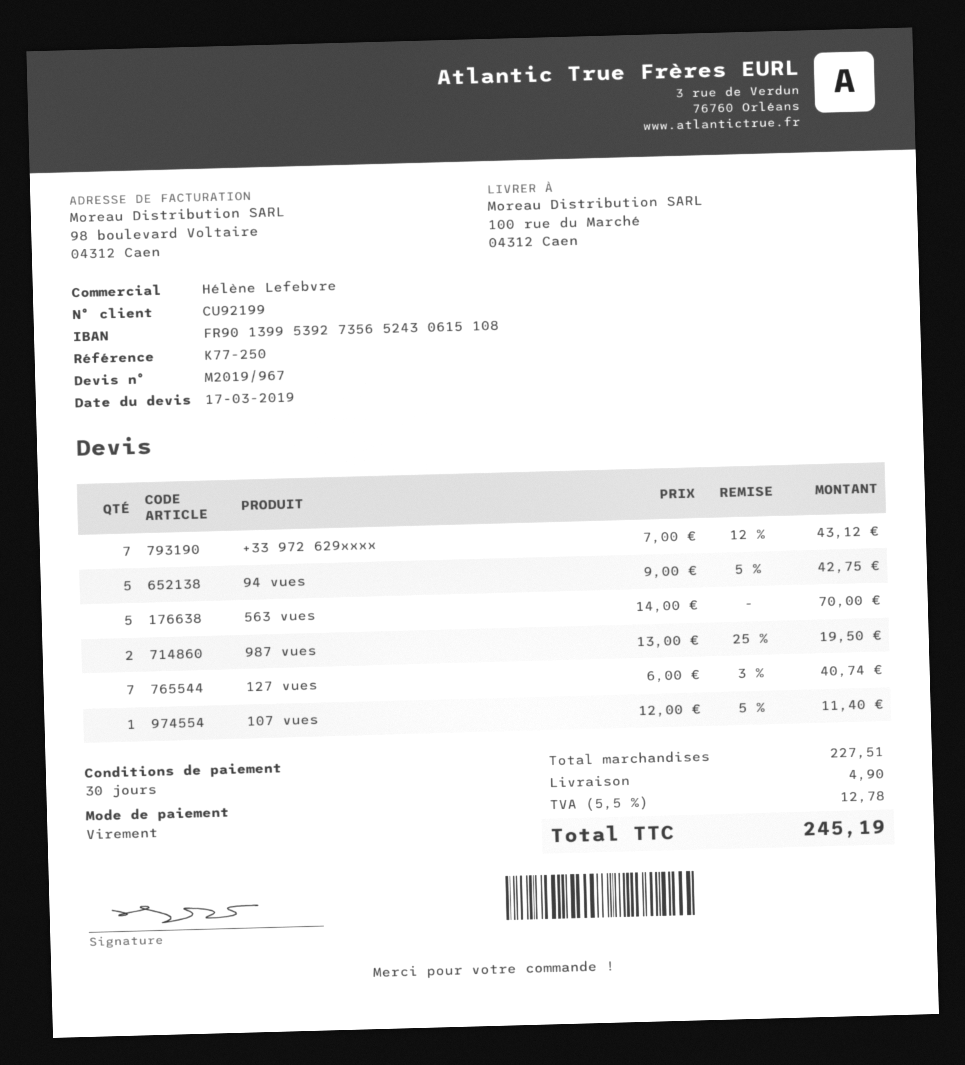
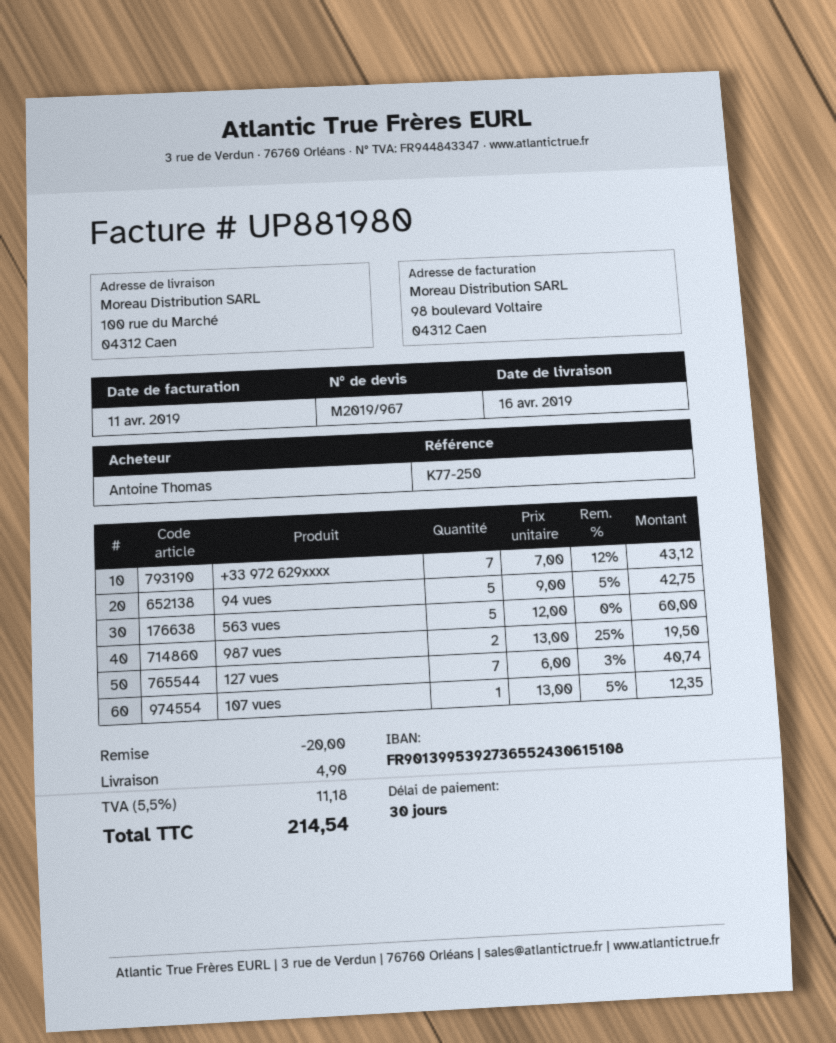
bank account: FR9013995392735652430615108 -> FR9013995392736552430615108
563 vues: 5 x 14.00 = 70.00 -> 5 x 12.00 = 60.00
107 vues: 1 x 12.00 - 5% = 11.40 -> 1 x 13.00 - 5% = 12.35
discount: none -> 20.00
tax: 5.5% = 12.78 -> 5.5% = 11.18
total: 245.19 -> 214.54

